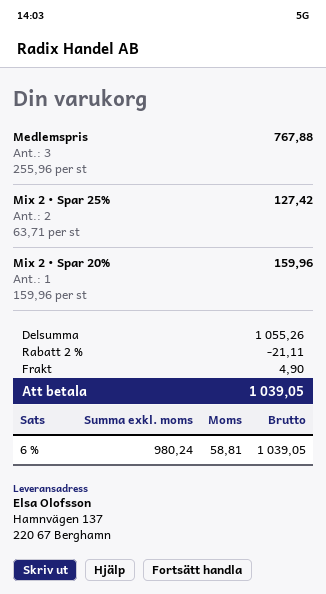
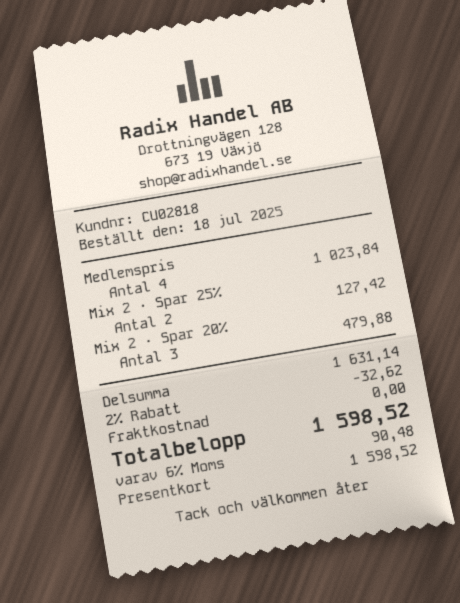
Medlemspris: 3 for 767.88 -> 4 for 1023.84
Mix 2 • Spar 20%: 1 for 159.96 -> 3 for 479.88
subtotal: 1055.26 -> 1631.14
discount: 2% = 21.11 -> 2% = 32.62
shipping: 4.90 -> 0.00
tax: 6% = 58.81 -> 6% = 90.48
total: 1039.05 -> 1598.52

